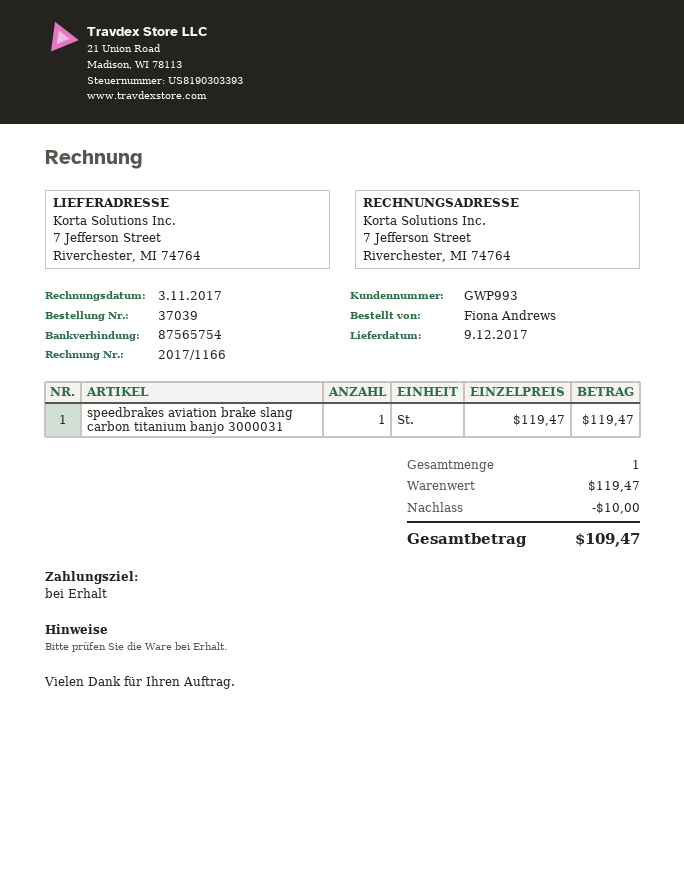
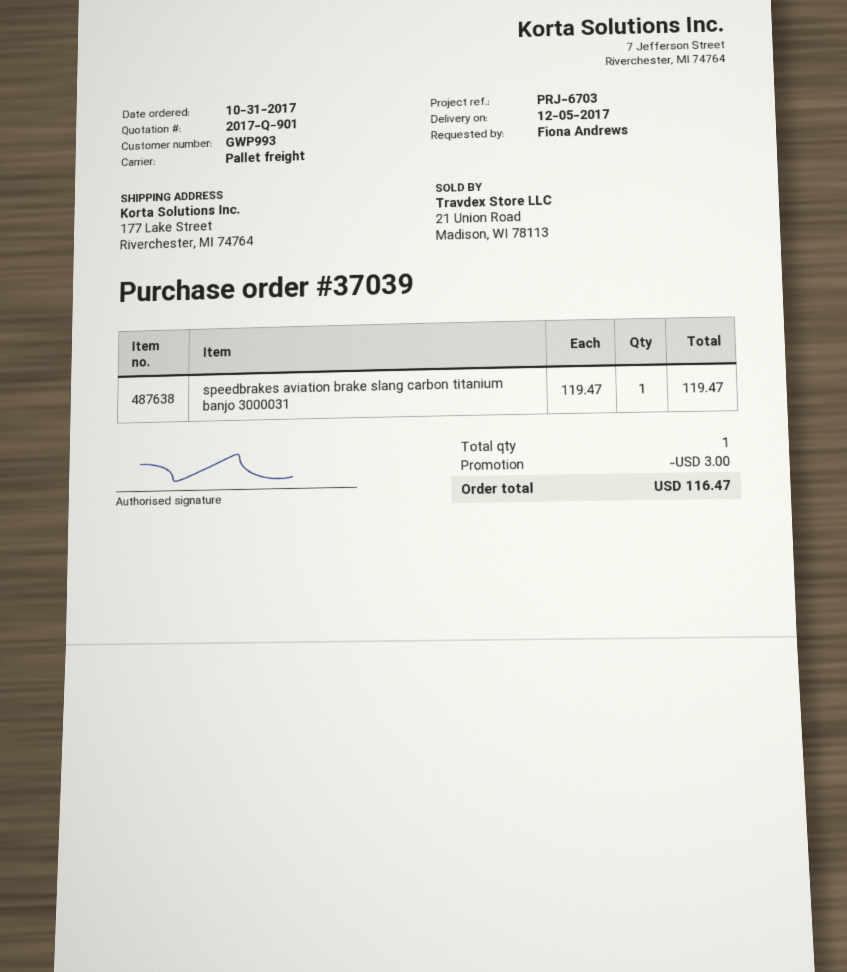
delivery date: 2017-12-09 -> 2017-12-05
ship to: 7 Jefferson Street, Riverchester, MI 74764 -> 177 Lake Street, Riverchester, MI 74764
discount: 10.00 -> 3.00
total: 109.47 -> 116.47

